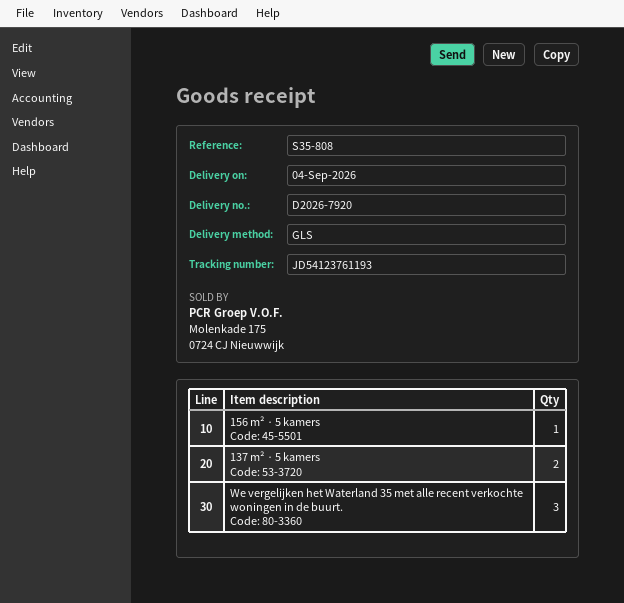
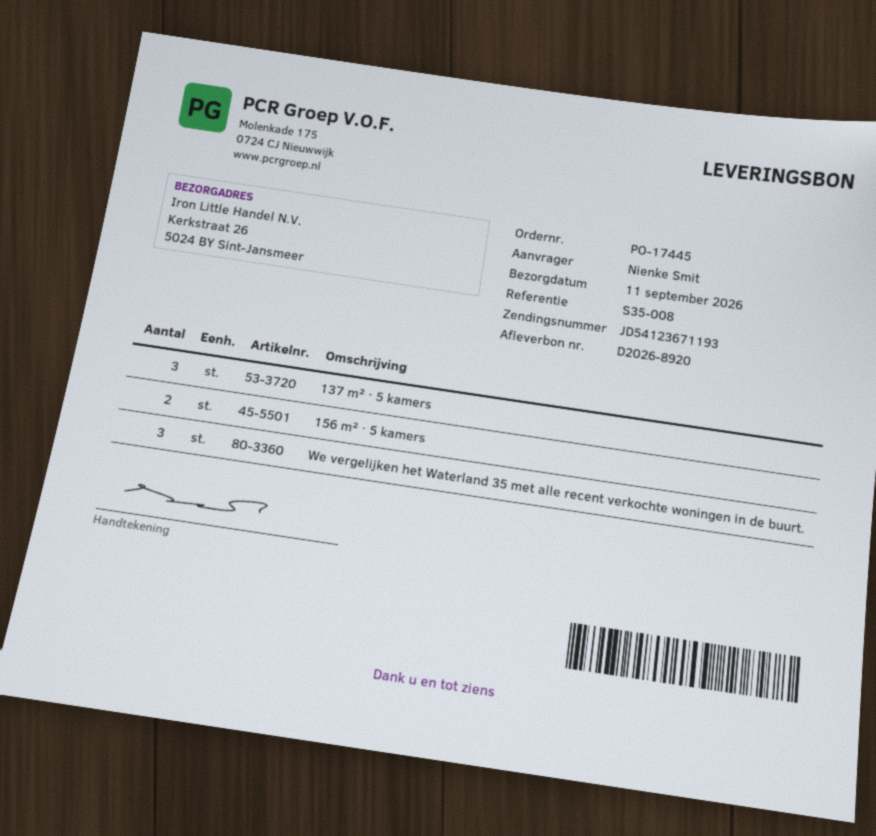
delivery note number: D2026-7920 -> D2026-8920
delivery date: 2026-09-04 -> 2026-09-11
reference: S35-808 -> S35-008
tracking number: JD54123761193 -> JD54123671193
156 m² · 5 kamers: 1 -> 2
137 m² · 5 kamers: 2 -> 3

